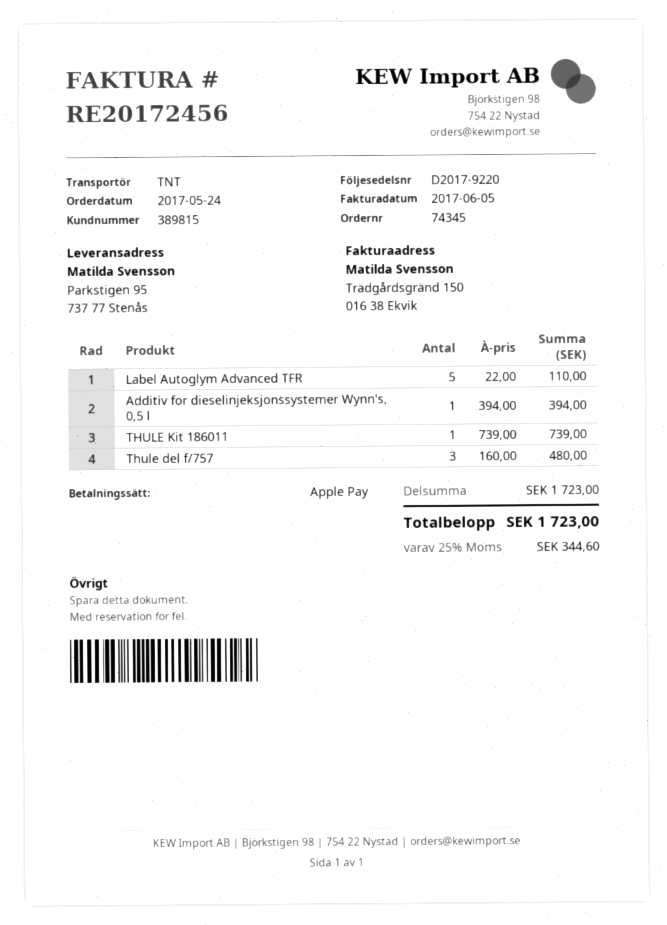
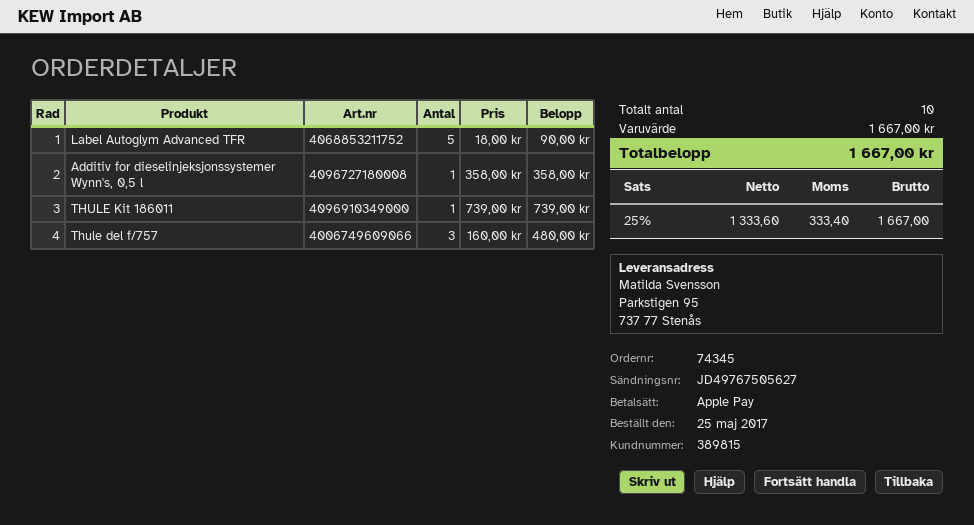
order date: 2017-05-24 -> 2017-05-25
Label Autoglym Advanced TFR: 5 x 22.00 = 110.00 -> 5 x 18.00 = 90.00
Additiv for dieselinjeksjonssystemer Wynn's, 0,5 l: 1 x 394.00 = 394.00 -> 1 x 358.00 = 358.00
subtotal: 1723.00 -> 1667.00
tax: 25% = 344.60 -> 25% = 333.40
total: 1723.00 -> 1667.00

